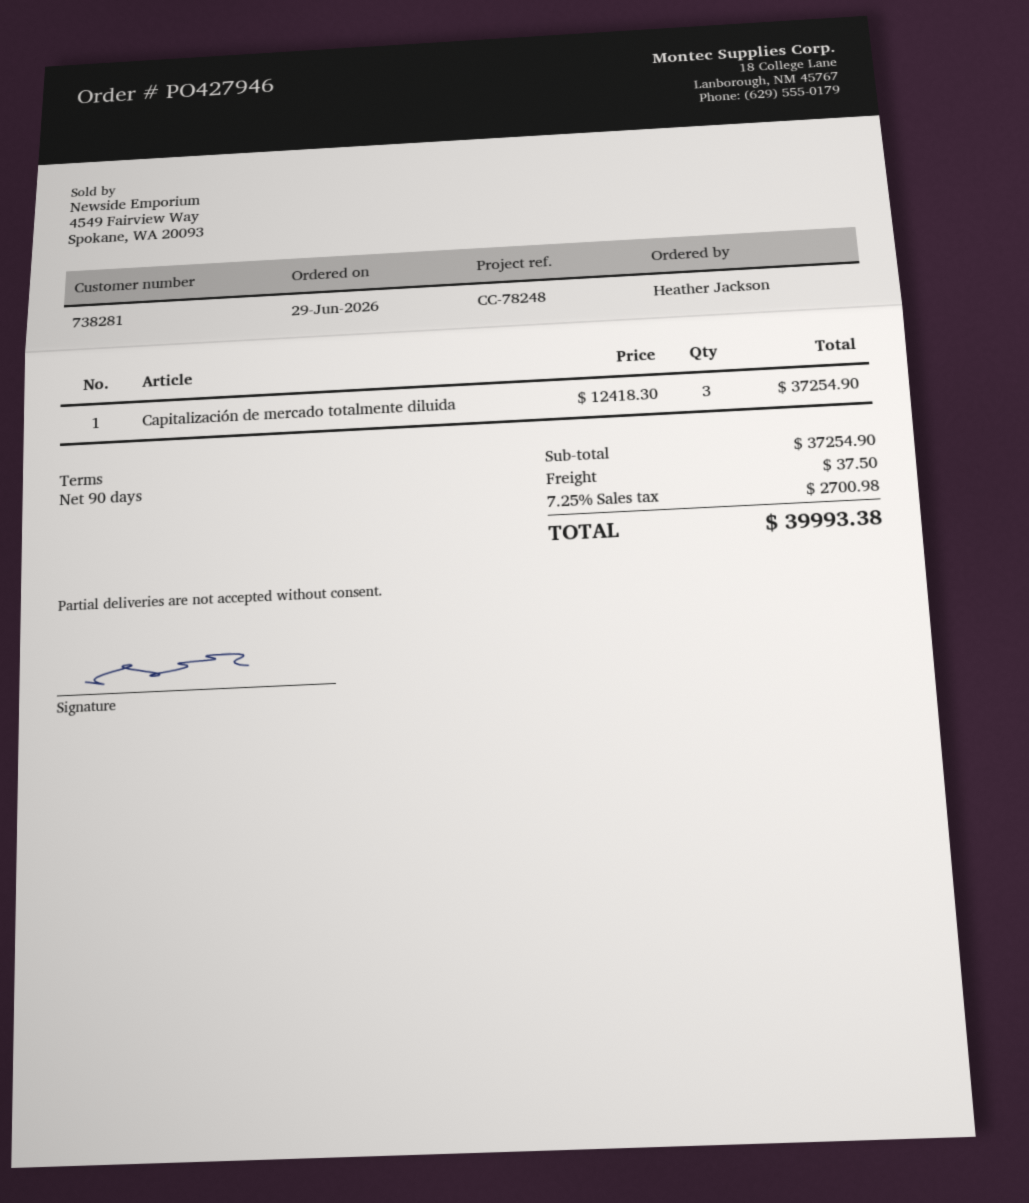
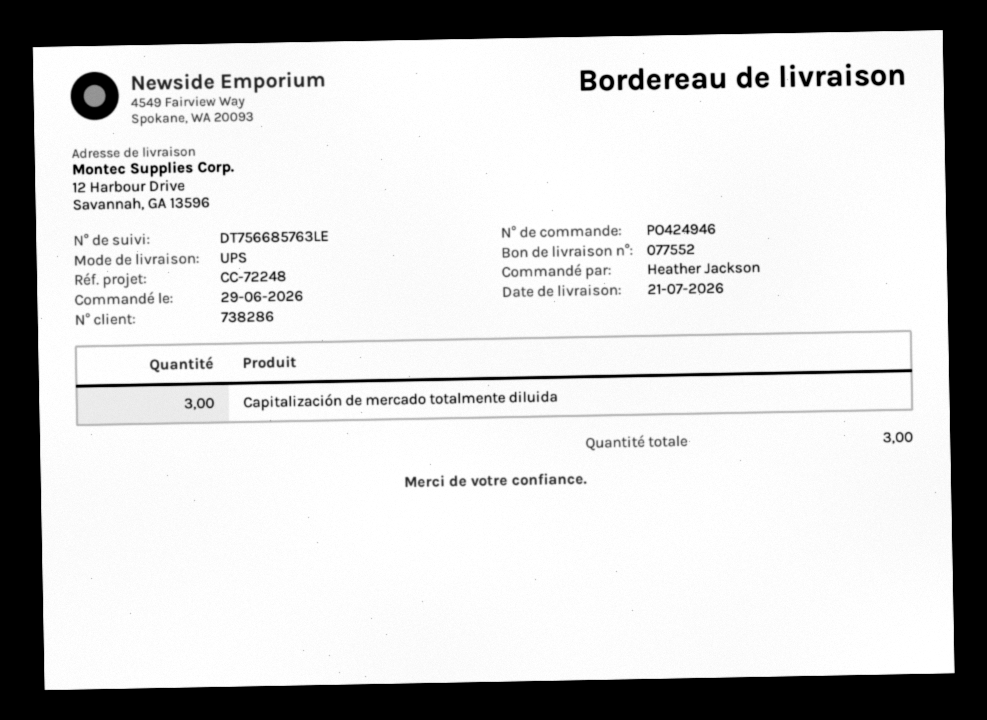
order number: PO427946 -> PO424946
customer number: 738281 -> 738286
reference: CC-78248 -> CC-72248

